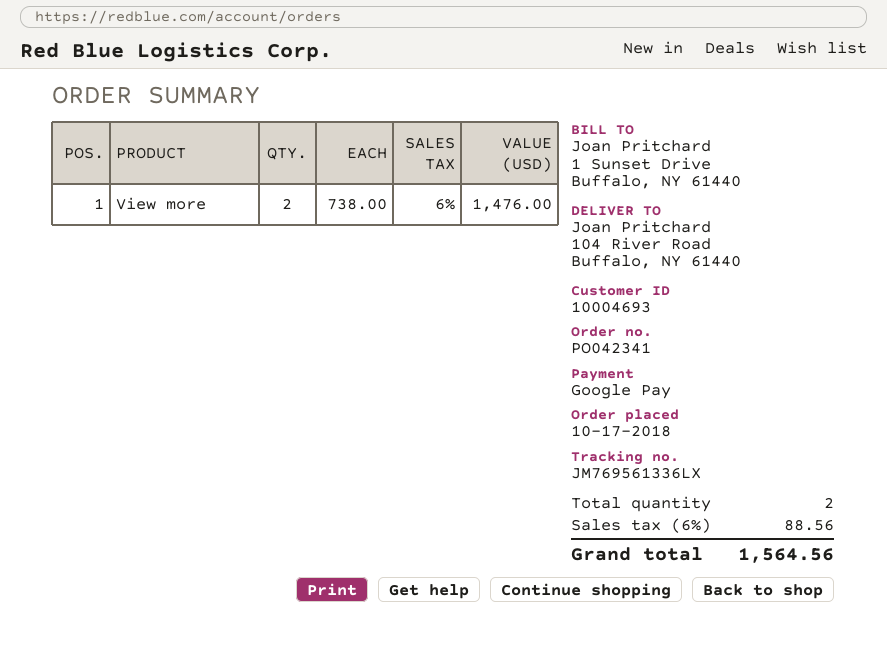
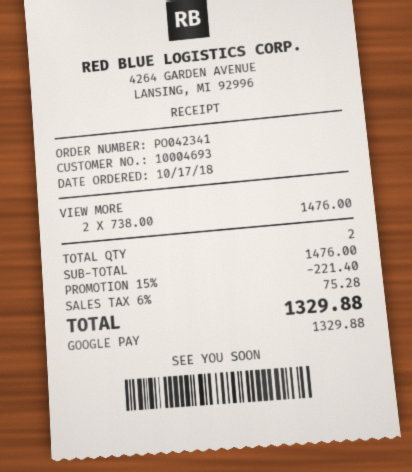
discount: none -> 15% = 221.40
tax: 6% = 88.56 -> 6% = 75.28
total: 1564.56 -> 1329.88

